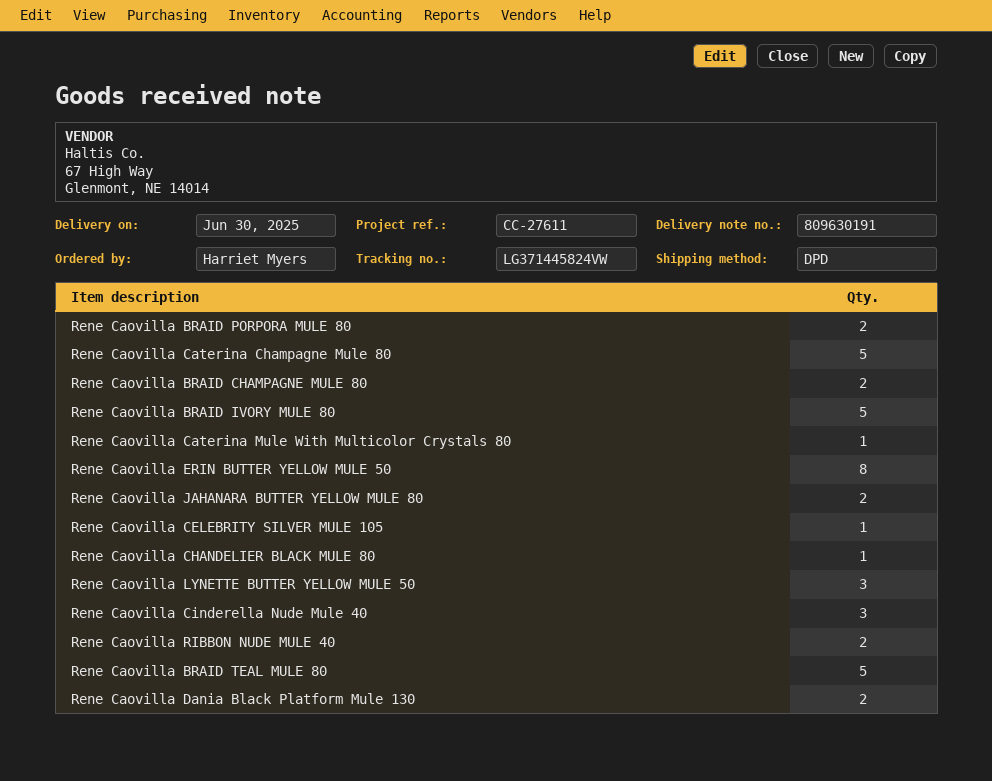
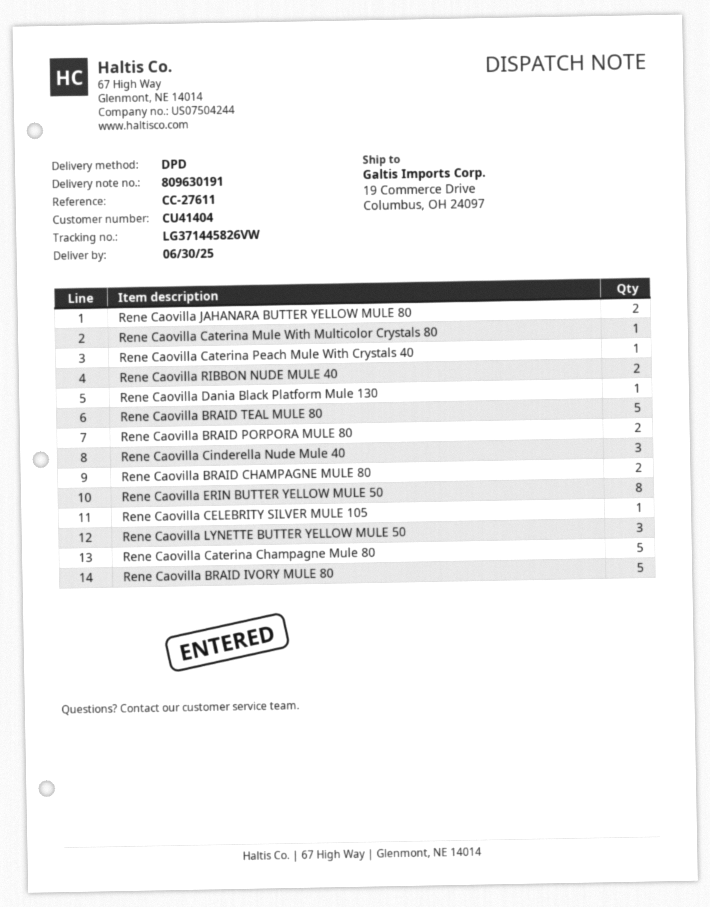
tracking number: LG371445824VW -> LG371445826VW
Rene Caovilla CHANDELIER BLACK MULE 80: 1 -> none
Rene Caovilla Dania Black Platform Mule 130: 2 -> 1
Rene Caovilla Caterina Peach Mule With Crystals 40: none -> 1

